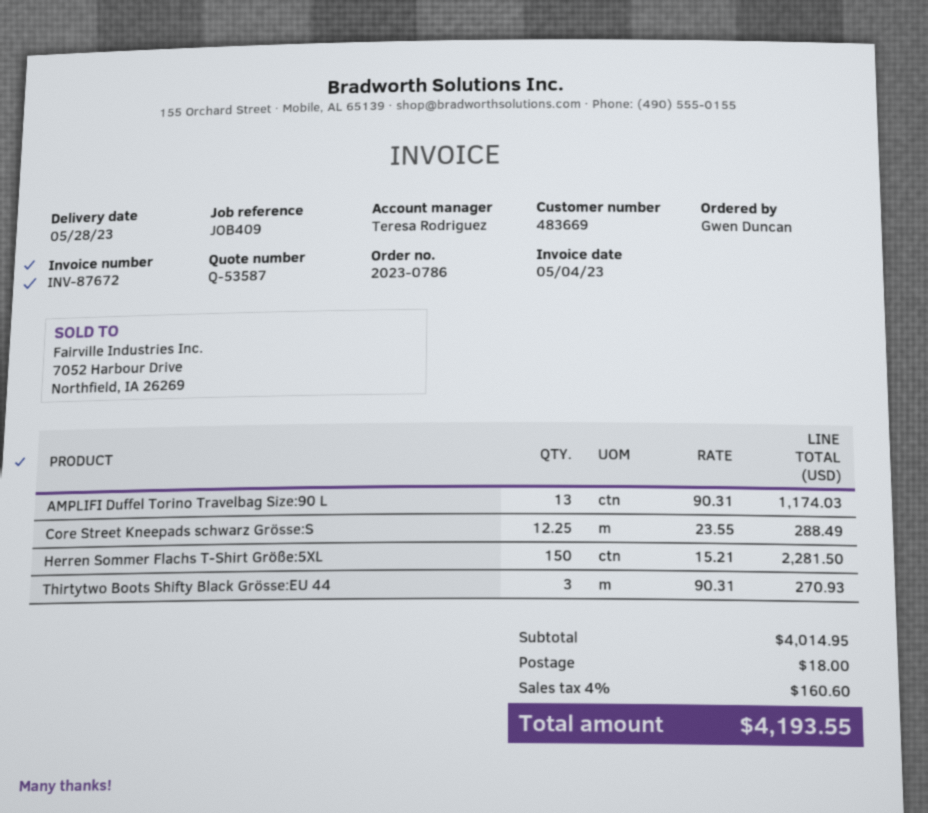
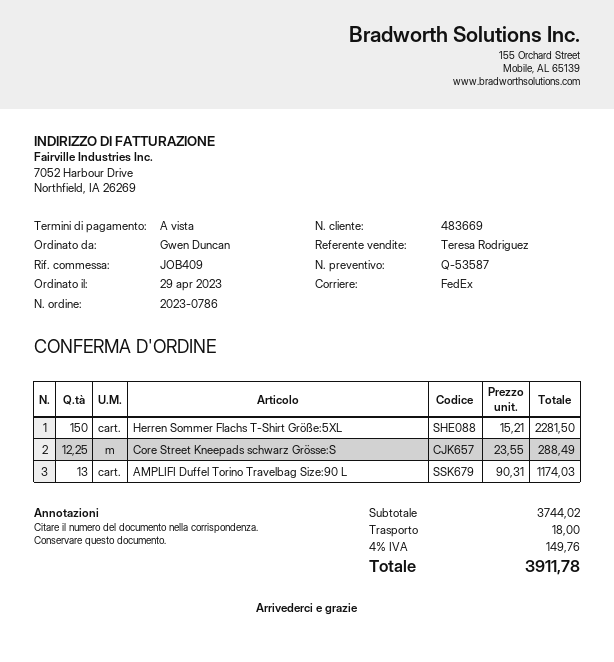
Thirtytwo Boots Shifty Black Grösse:EU 44: 3 x 90.31 = 270.93 -> none
subtotal: 4014.95 -> 3744.02
tax: 4% = 160.60 -> 4% = 149.76
total: 4193.55 -> 3911.78

